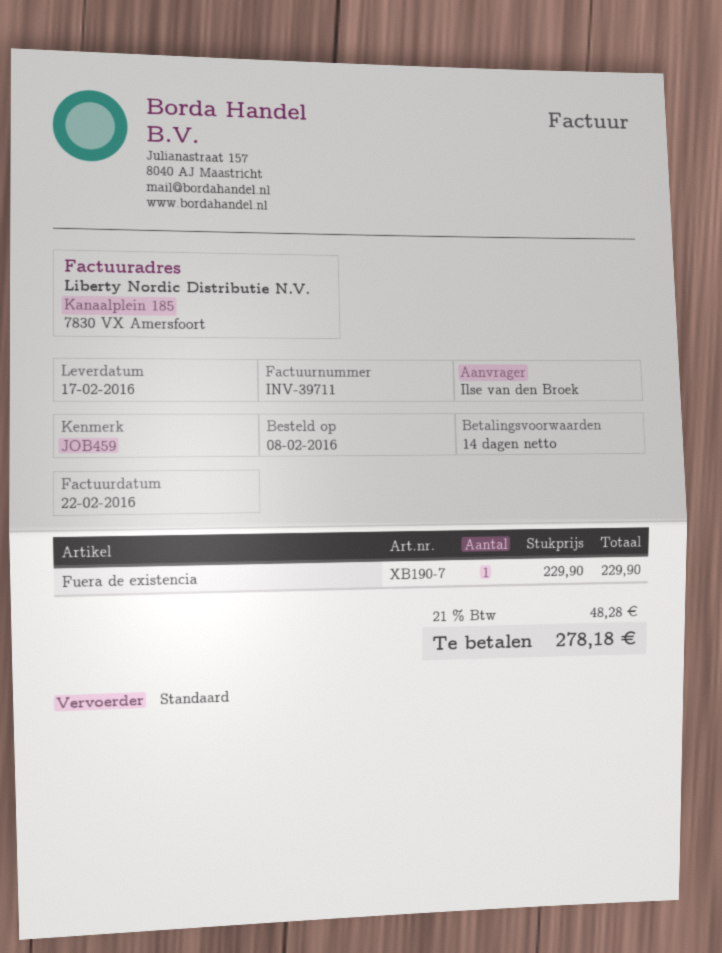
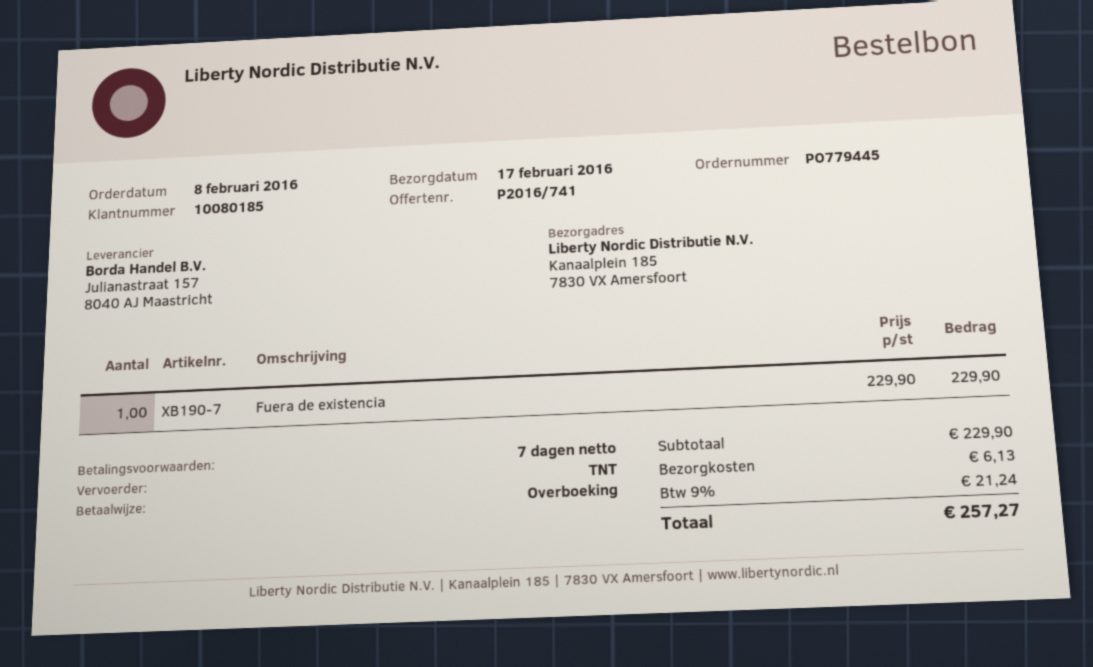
payment terms: 14 days -> 7 days
shipping method: standard -> TNT
shipping: none -> 6.13
tax: 21% = 48.28 -> 9% = 21.24
total: 278.18 -> 257.27

